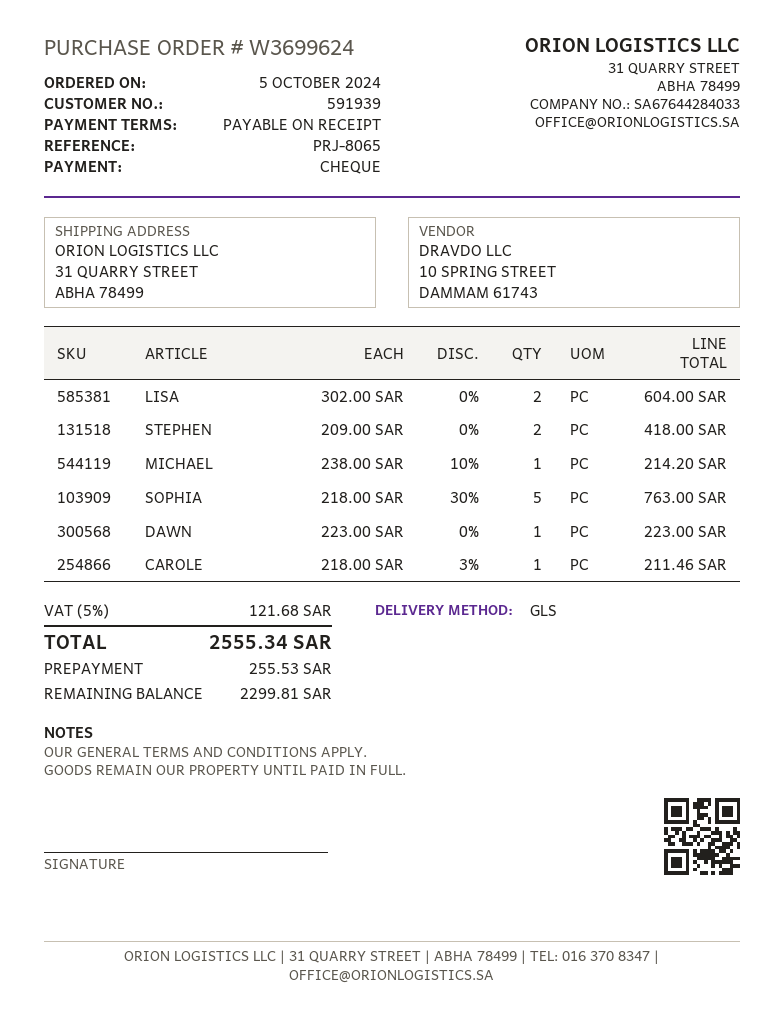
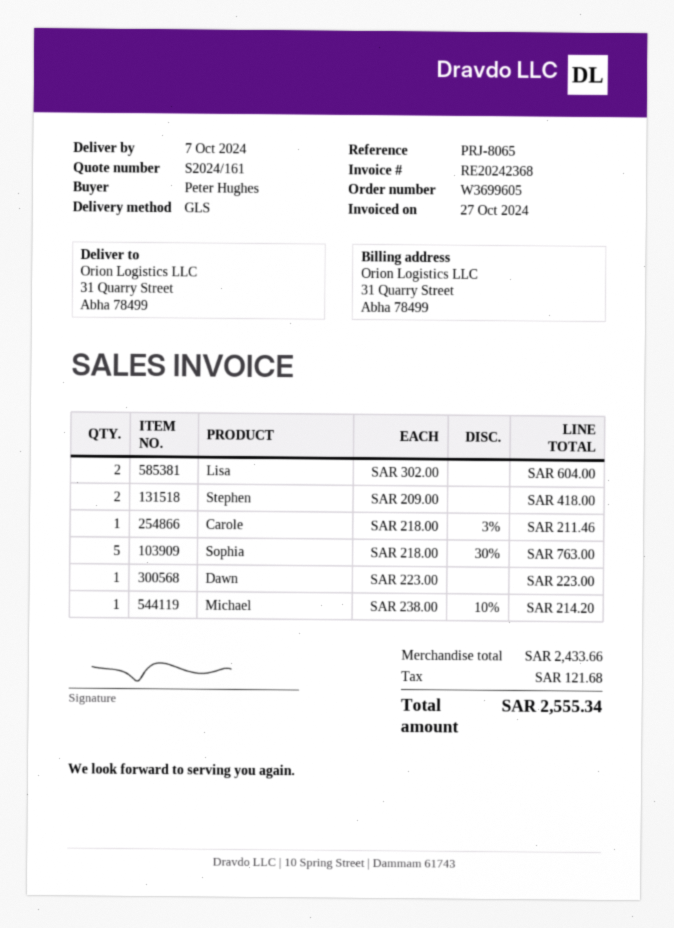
order number: W3699624 -> W3699605

